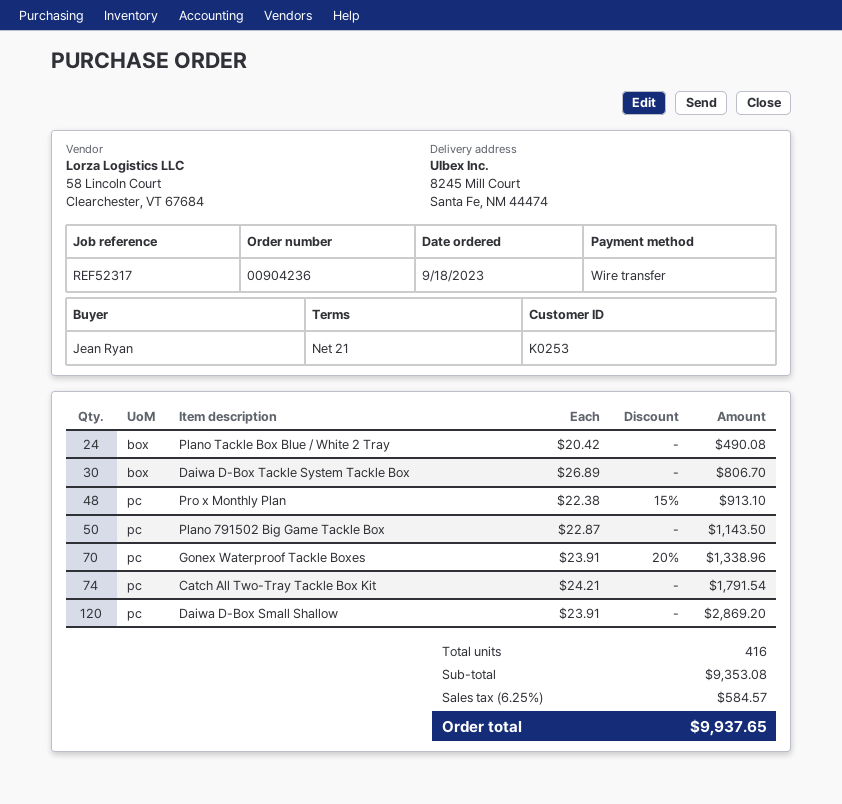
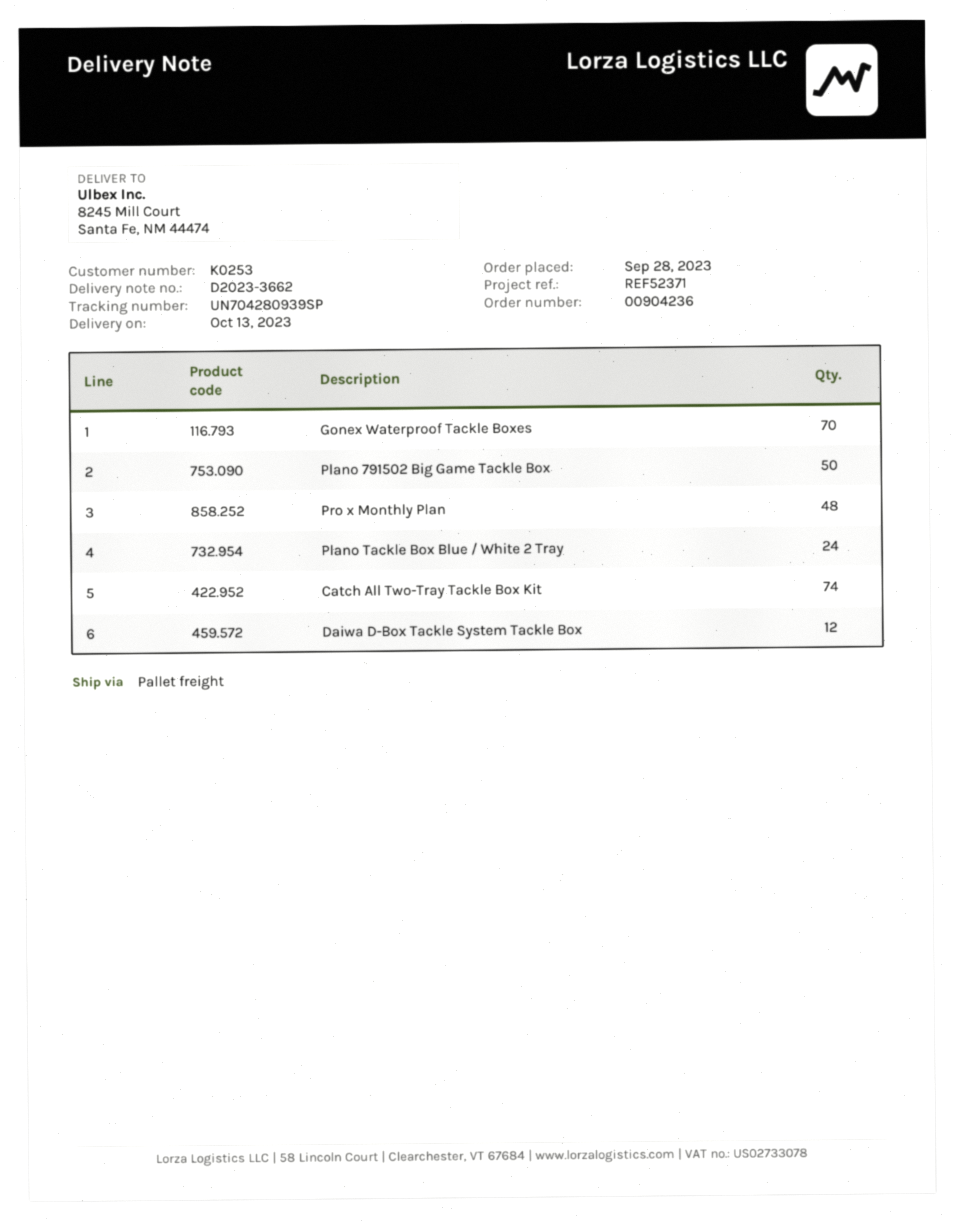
order date: 2023-09-18 -> 2023-09-28
reference: REF52317 -> REF52371
Daiwa D-Box Tackle System Tackle Box: 30 -> 12
Daiwa D-Box Small Shallow: 120 -> none

